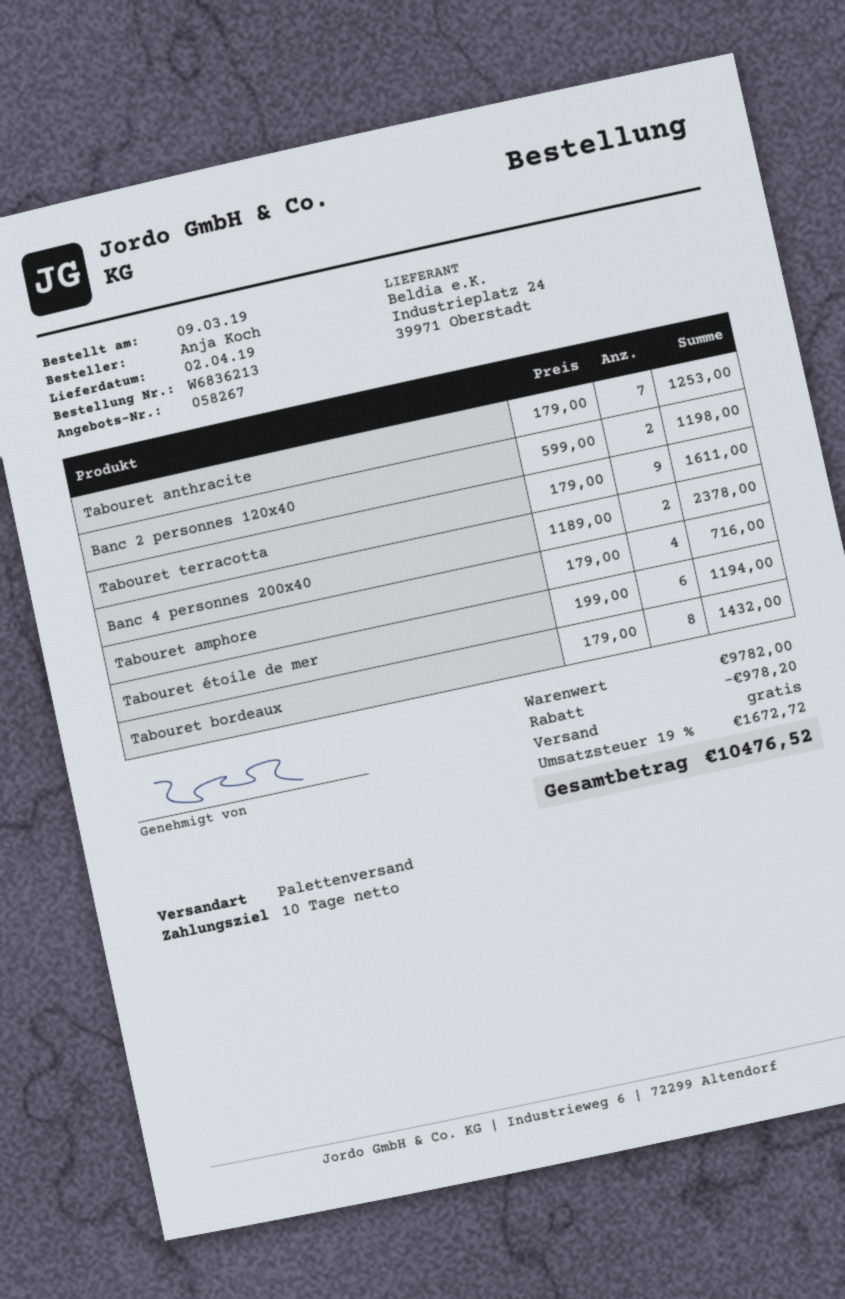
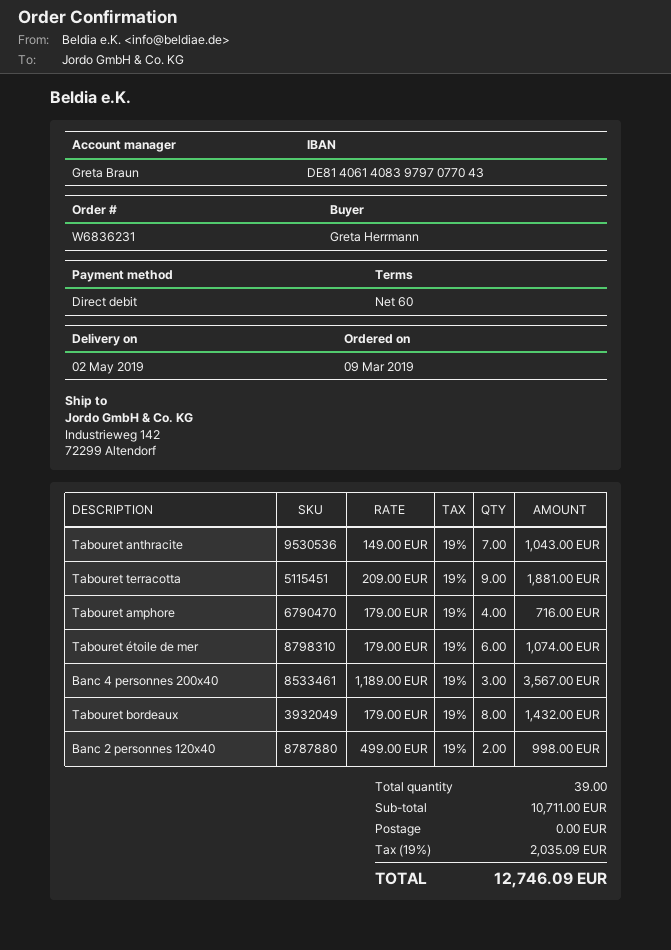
order number: W6836213 -> W6836231
delivery date: 2019-04-02 -> 2019-05-02
payment terms: 10 days -> 60 days
ordered by: Anja Koch -> Greta Herrmann
Tabouret anthracite: 7 x 179.00 = 1253.00 -> 7 x 149.00 = 1043.00
Banc 2 personnes 120x40: 2 x 599.00 = 1198.00 -> 2 x 499.00 = 998.00
Tabouret terracotta: 9 x 179.00 = 1611.00 -> 9 x 209.00 = 1881.00
Banc 4 personnes 200x40: 2 x 1189.00 = 2378.00 -> 3 x 1189.00 = 3567.00
Tabouret étoile de mer: 6 x 199.00 = 1194.00 -> 6 x 179.00 = 1074.00
subtotal: 9782.00 -> 10711.00
discount: 978.20 -> none
tax: 19% = 1672.72 -> 19% = 2035.09
total: 10476.52 -> 12746.09

